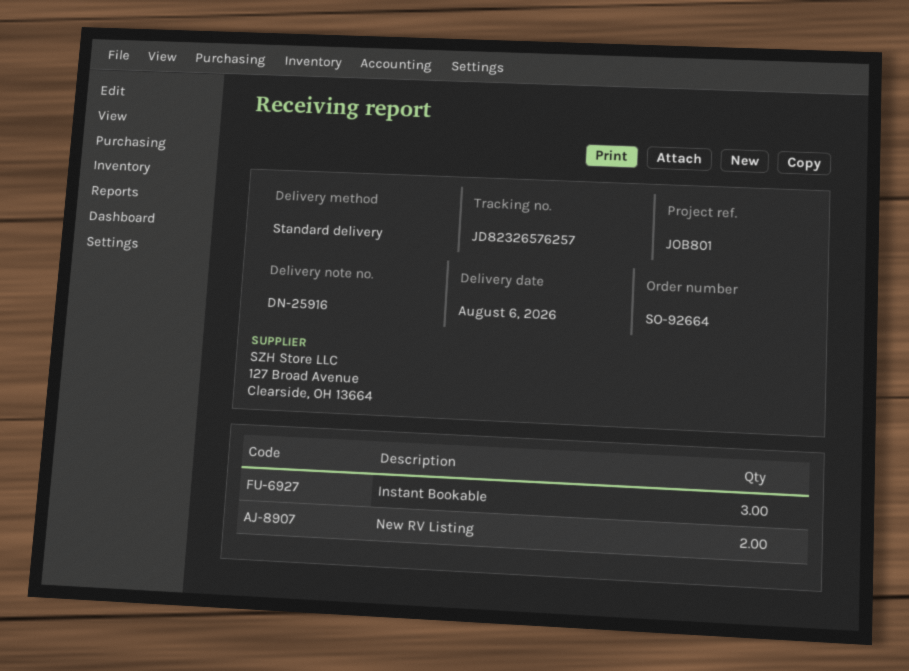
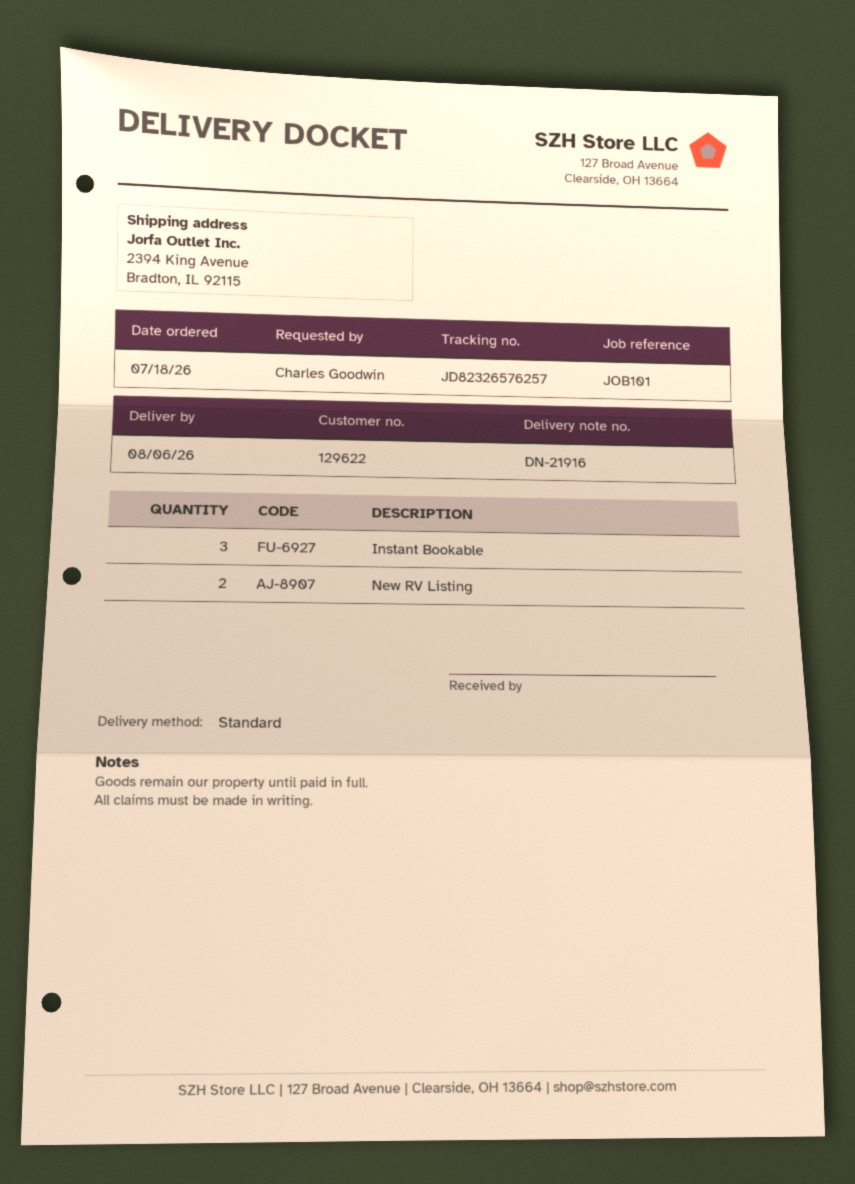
delivery note number: DN-25916 -> DN-21916
reference: JOB801 -> JOB101

